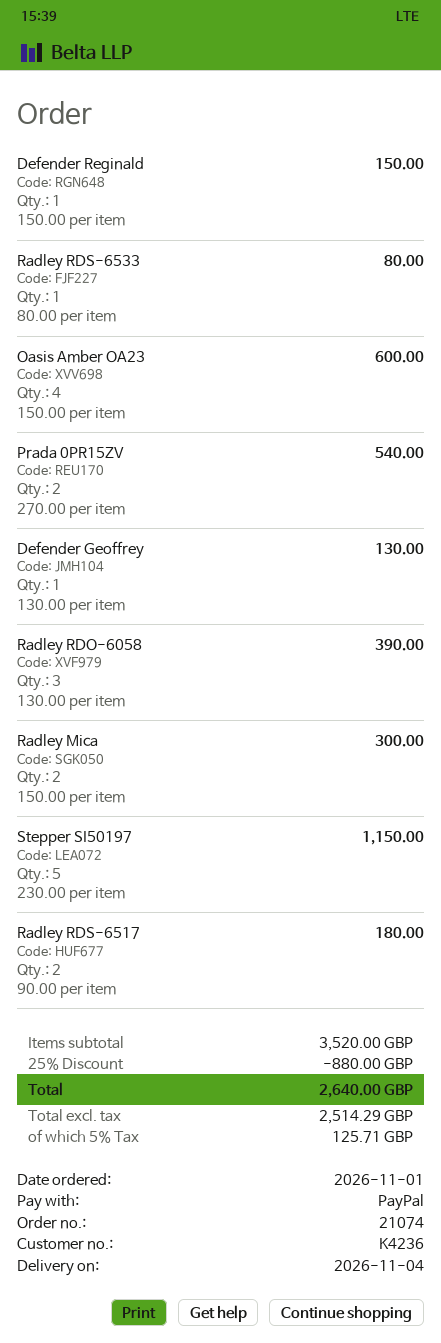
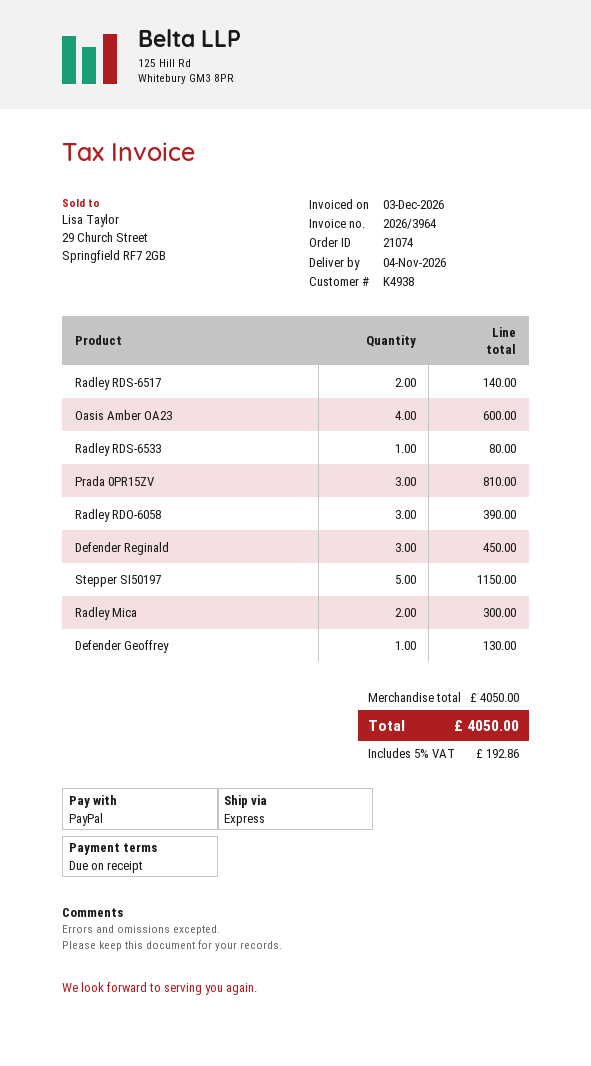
customer number: K4236 -> K4938
Defender Reginald: 1 for 150.00 -> 3 for 450.00
Prada 0PR15ZV: 2 for 540.00 -> 3 for 810.00
Radley RDS-6517: 2 for 180.00 -> 2 for 140.00
subtotal: 3520.00 -> 4050.00
discount: 25% = 880.00 -> none
tax: 5% = 125.71 -> 5% = 192.86
total: 2640.00 -> 4050.00

